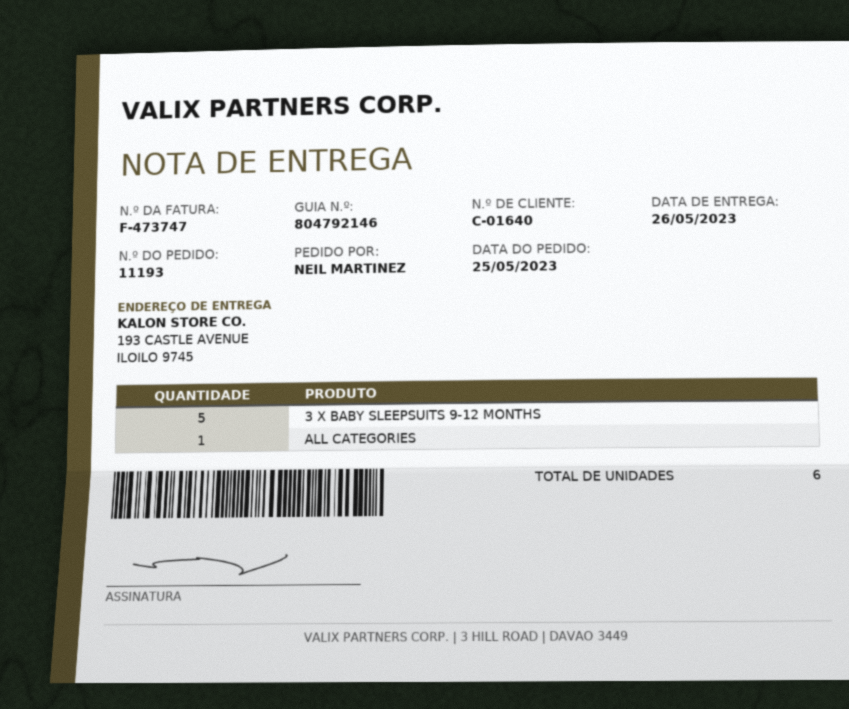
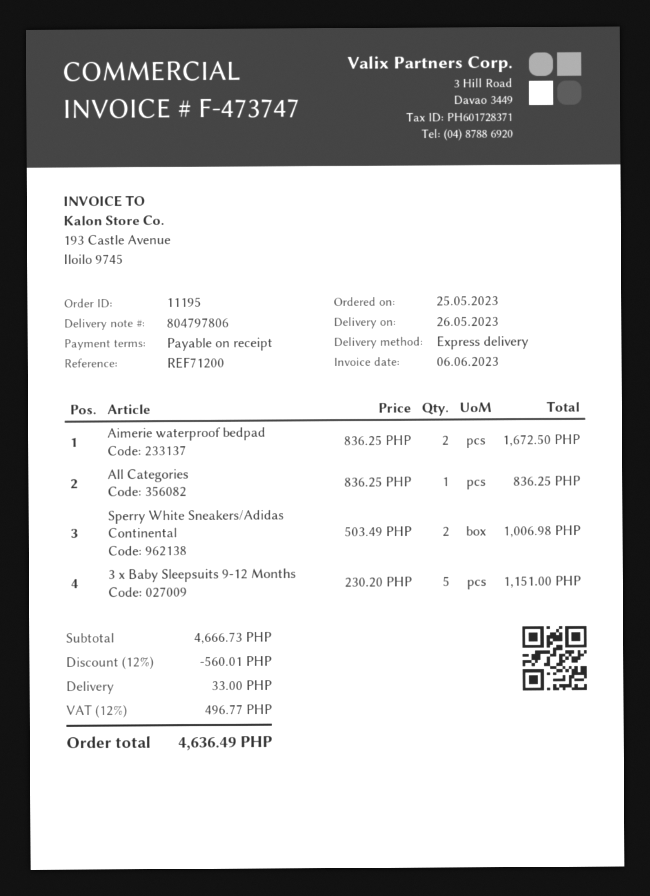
order number: 11193 -> 11195
delivery note number: 804792146 -> 804797806
Aimerie waterproof bedpad: none -> 2
Sperry White Sneakers/Adidas Continental: none -> 2

